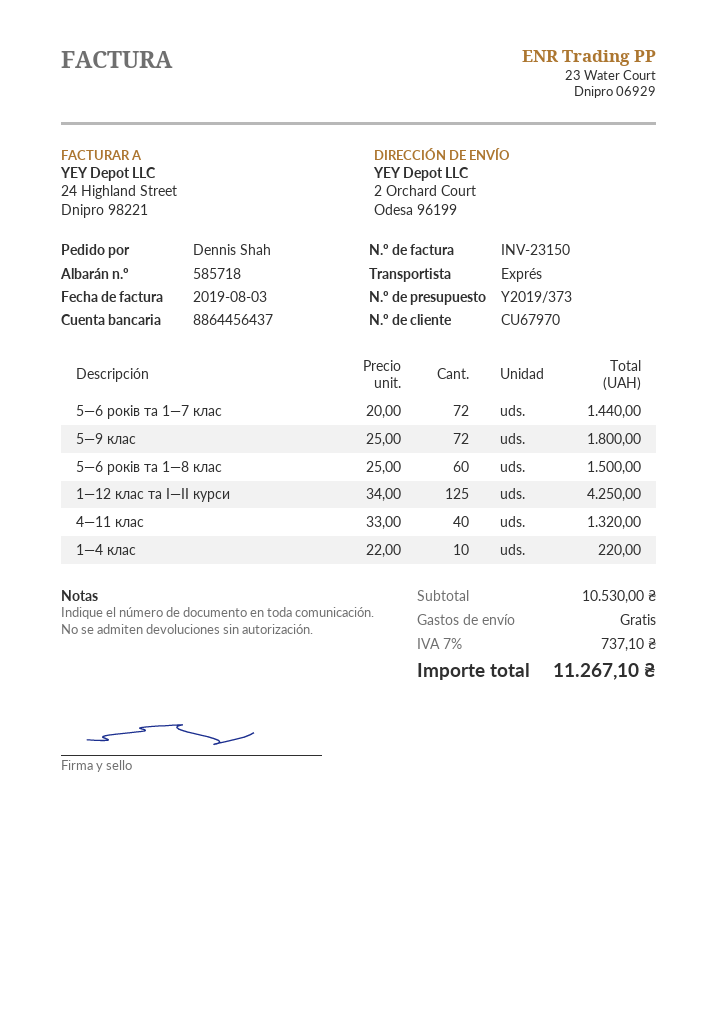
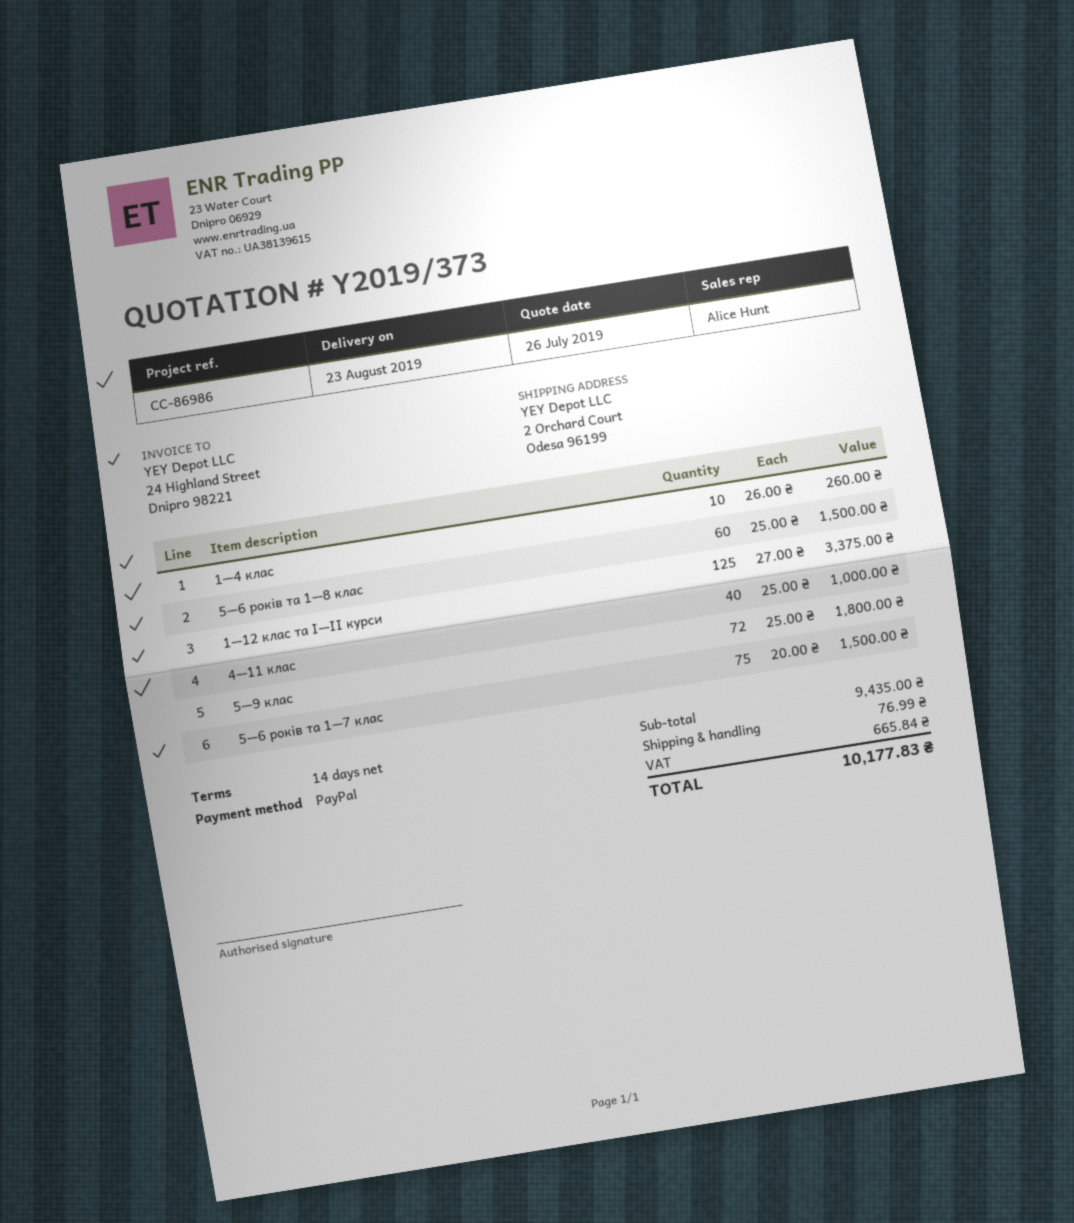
5—6 років та 1—7 клас: 72 x 20.00 = 1440.00 -> 75 x 20.00 = 1500.00
1—12 клас та I—II курси: 125 x 34.00 = 4250.00 -> 125 x 27.00 = 3375.00
4—11 клас: 40 x 33.00 = 1320.00 -> 40 x 25.00 = 1000.00
1—4 клас: 10 x 22.00 = 220.00 -> 10 x 26.00 = 260.00
subtotal: 10530.00 -> 9435.00
shipping: 0.00 -> 76.99
tax: 737.10 -> 665.84
total: 11267.10 -> 10177.83

